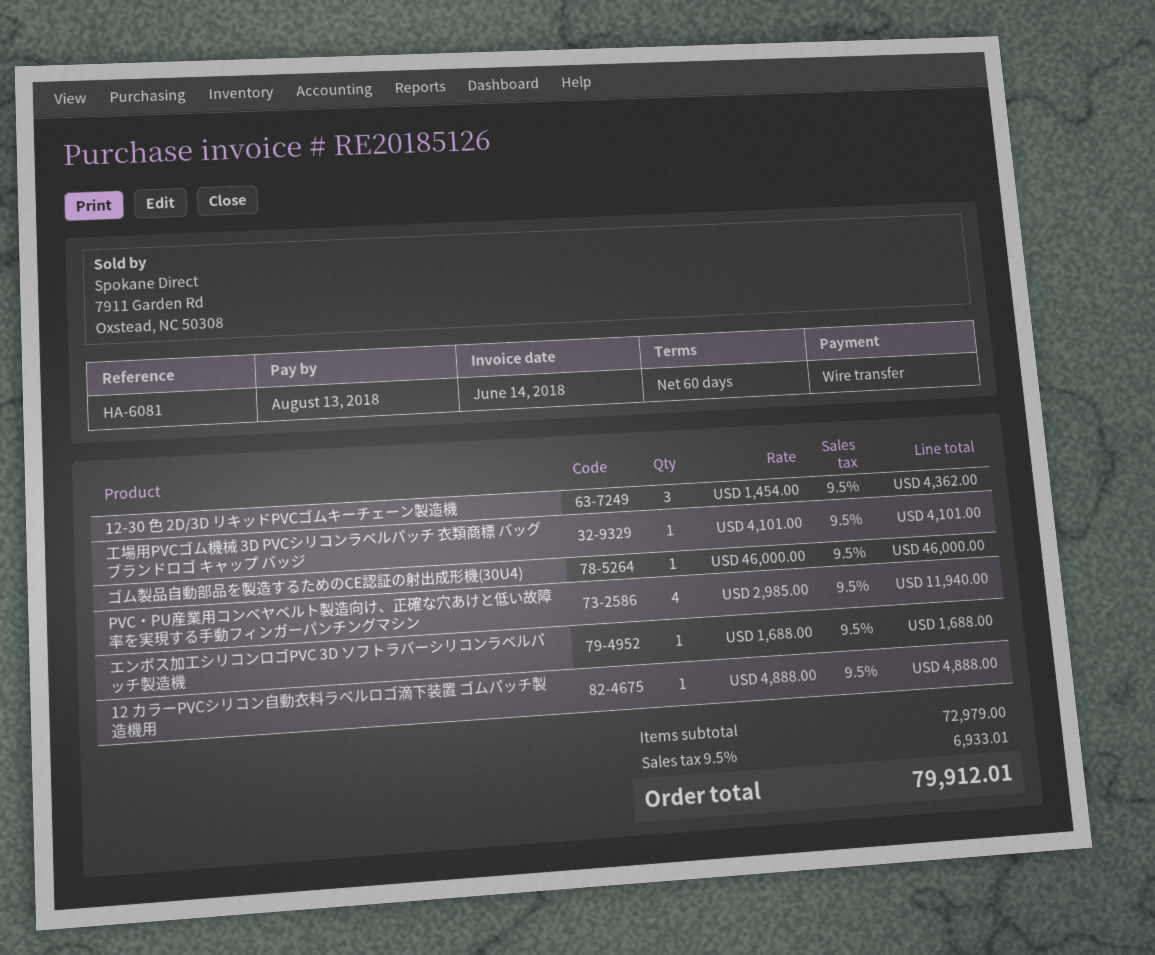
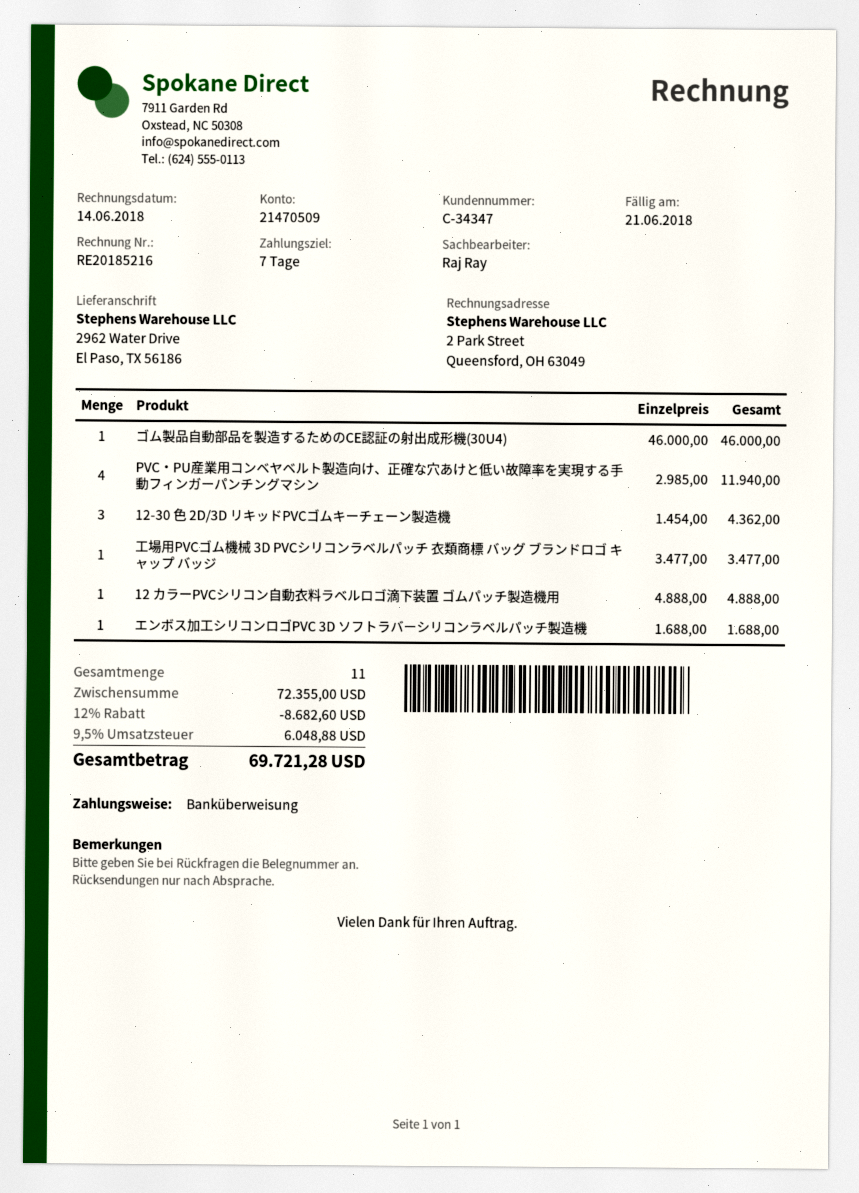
invoice number: RE20185126 -> RE20185216
payment terms: 60 days -> 7 days
due date: 2018-08-13 -> 2018-06-21
工場用PVCゴム機械 3D PVCシリコンラベルパッチ 衣類商標 バッグ ブランドロゴ キャップ バッジ: 1 x 4101.00 = 4101.00 -> 1 x 3477.00 = 3477.00
subtotal: 72979.00 -> 72355.00
discount: none -> 12% = 8682.60
tax: 9.5% = 6933.01 -> 9.5% = 6048.88
total: 79912.01 -> 69721.28

